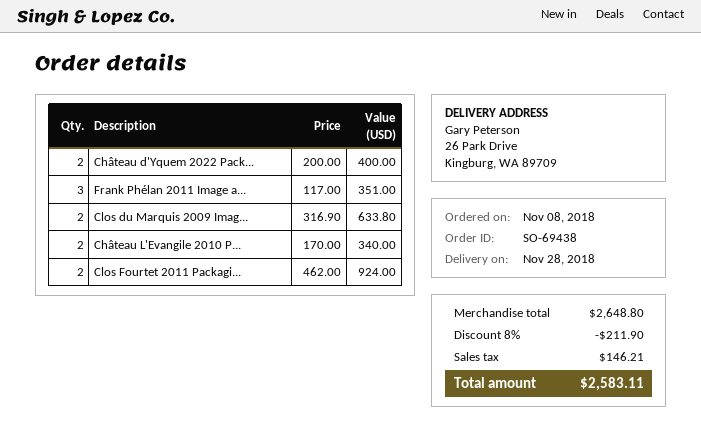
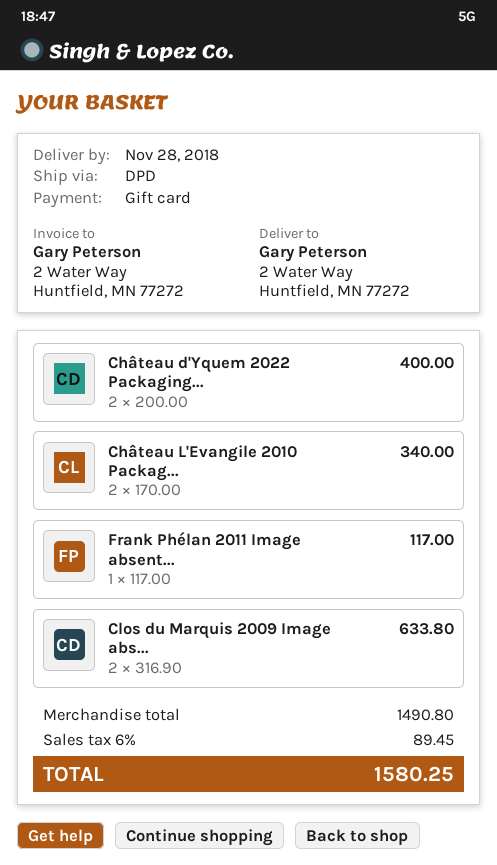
ship to: 26 Park Drive, Kingburg, WA 89709 -> 2 Water Way, Huntfield, MN 77272
Frank Phélan 2011 Image a...: 3 x 117.00 = 351.00 -> 1 x 117.00 = 117.00
Clos Fourtet 2011 Packagi...: 2 x 462.00 = 924.00 -> none
subtotal: 2648.80 -> 1490.80
discount: 8% = 211.90 -> none
tax: 146.21 -> 89.45
total: 2583.11 -> 1580.25

